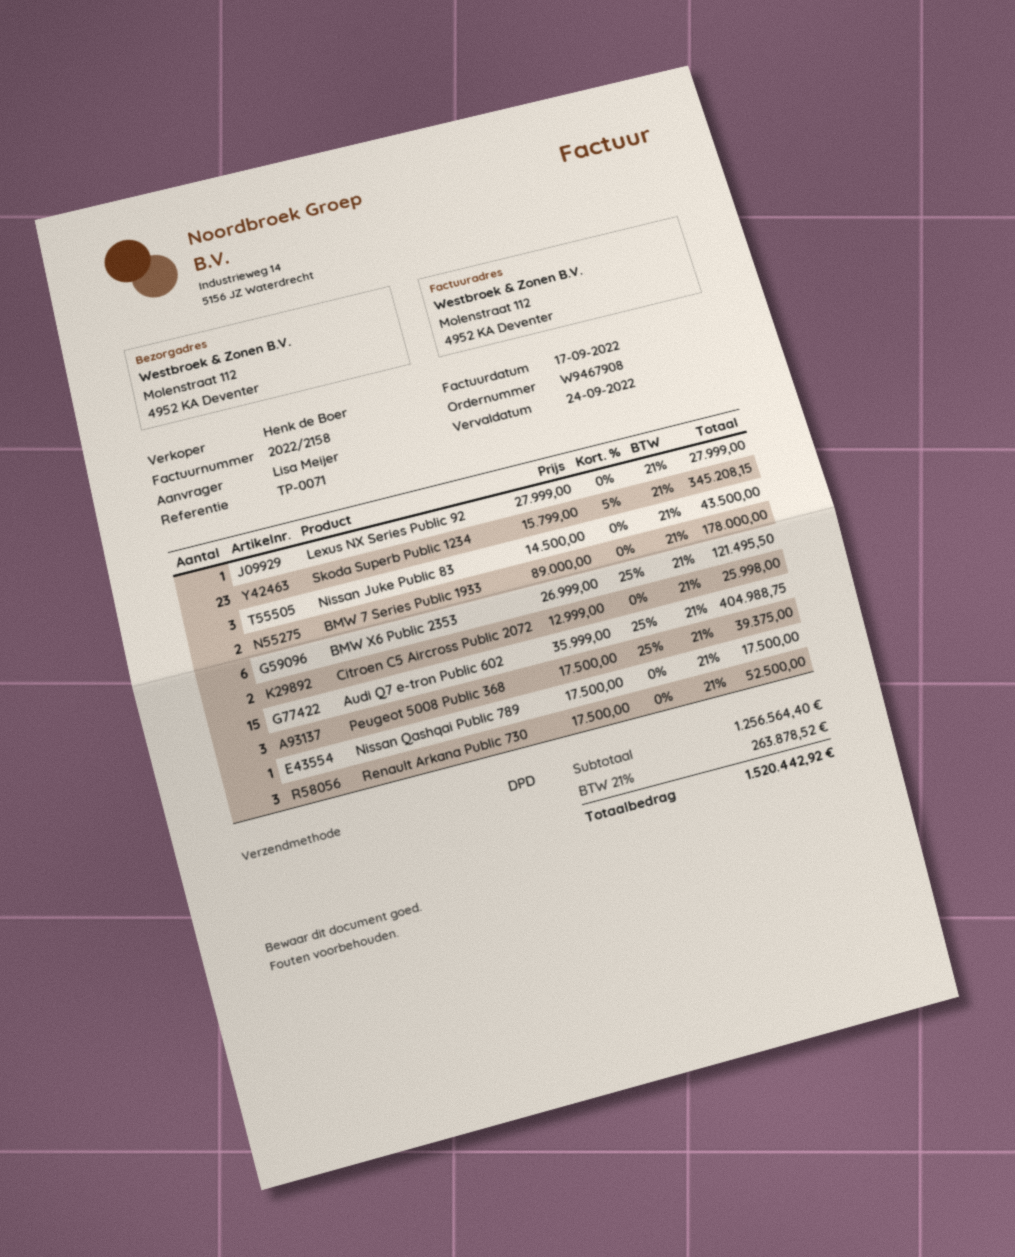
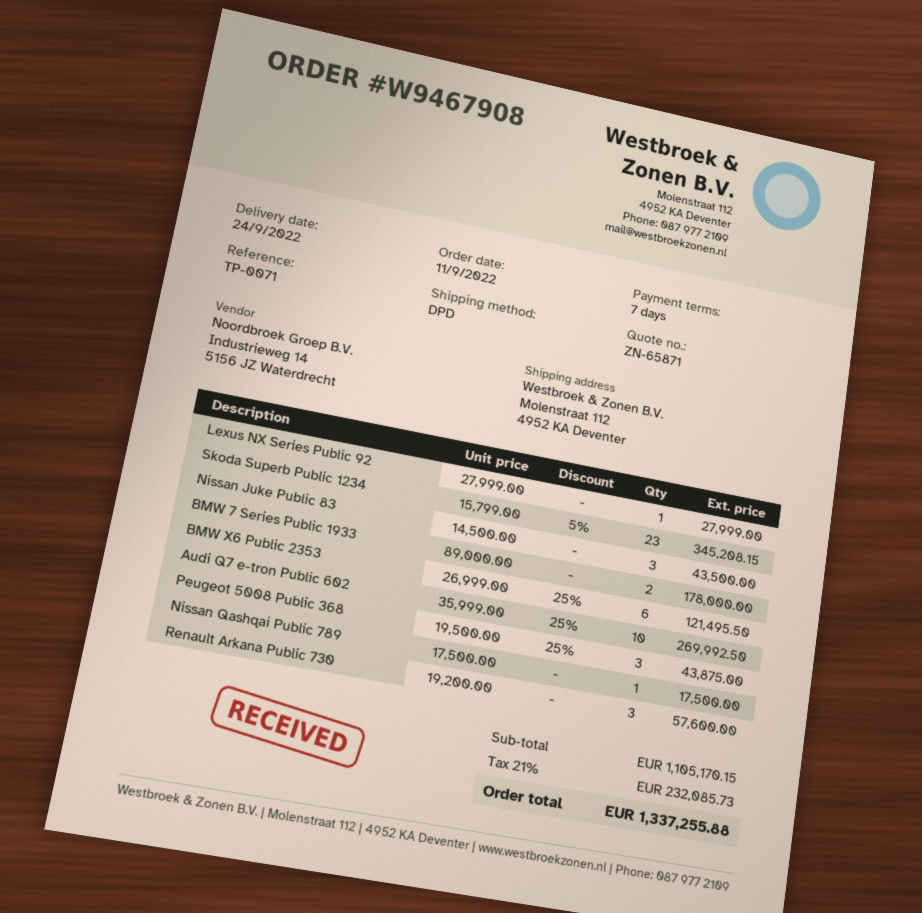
Citroen C5 Aircross Public 2072: 2 x 12999.00 = 25998.00 -> none
Audi Q7 e-tron Public 602: 15 x 35999.00 - 25% = 404988.75 -> 10 x 35999.00 - 25% = 269992.50
Peugeot 5008 Public 368: 3 x 17500.00 - 25% = 39375.00 -> 3 x 19500.00 - 25% = 43875.00
Renault Arkana Public 730: 3 x 17500.00 = 52500.00 -> 3 x 19200.00 = 57600.00
subtotal: 1256564.40 -> 1105170.15
tax: 21% = 263878.52 -> 21% = 232085.73
total: 1520442.92 -> 1337255.88

